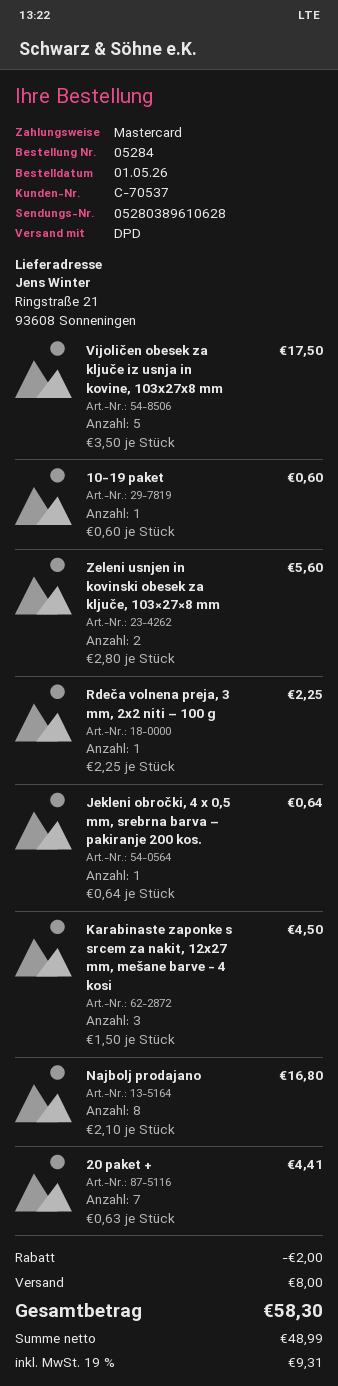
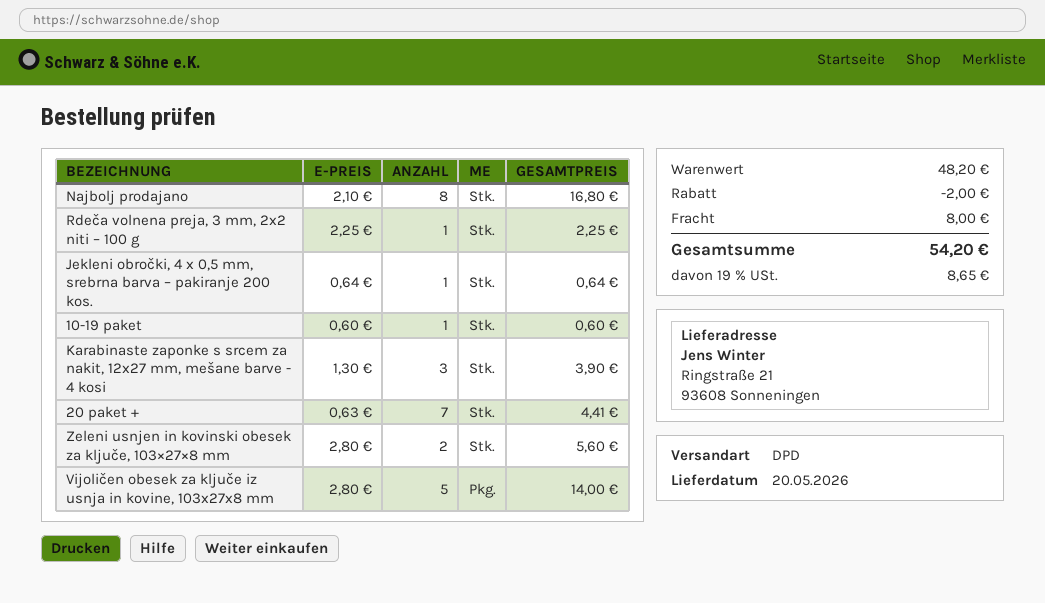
Vijoličen obesek za ključe iz usnja in kovine, 103x27x8 mm: 5 x 3.50 = 17.50 -> 5 x 2.80 = 14.00
Karabinaste zaponke s srcem za nakit, 12x27 mm, mešane barve - 4 kosi: 3 x 1.50 = 4.50 -> 3 x 1.30 = 3.90
tax: 19% = 9.31 -> 19% = 8.65
total: 58.30 -> 54.20

